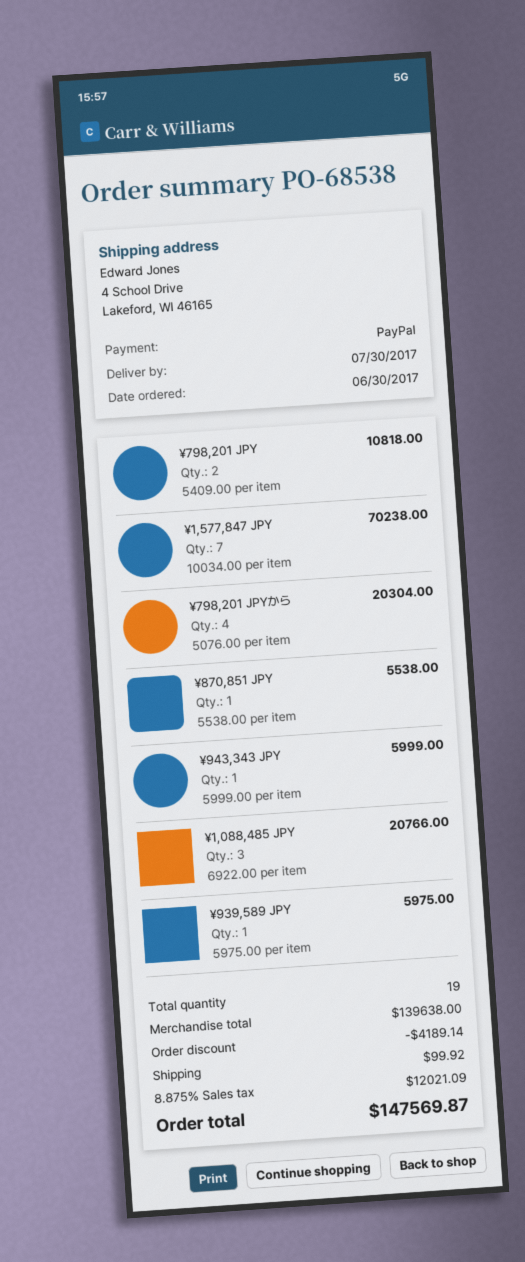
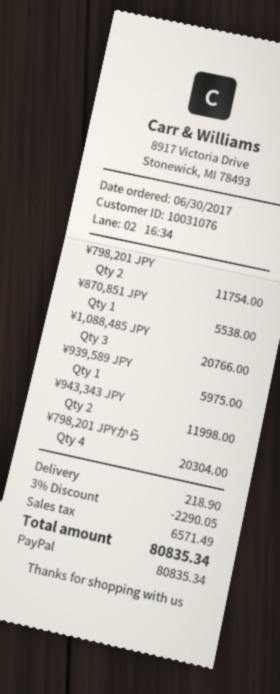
¥798,201 JPY: 2 for 10818.00 -> 2 for 11754.00
¥1,577,847 JPY: 7 for 70238.00 -> none
¥943,343 JPY: 1 for 5999.00 -> 2 for 11998.00
discount: 4189.14 -> 2290.05
shipping: 99.92 -> 218.90
tax: 12021.09 -> 6571.49
total: 147569.87 -> 80835.34

